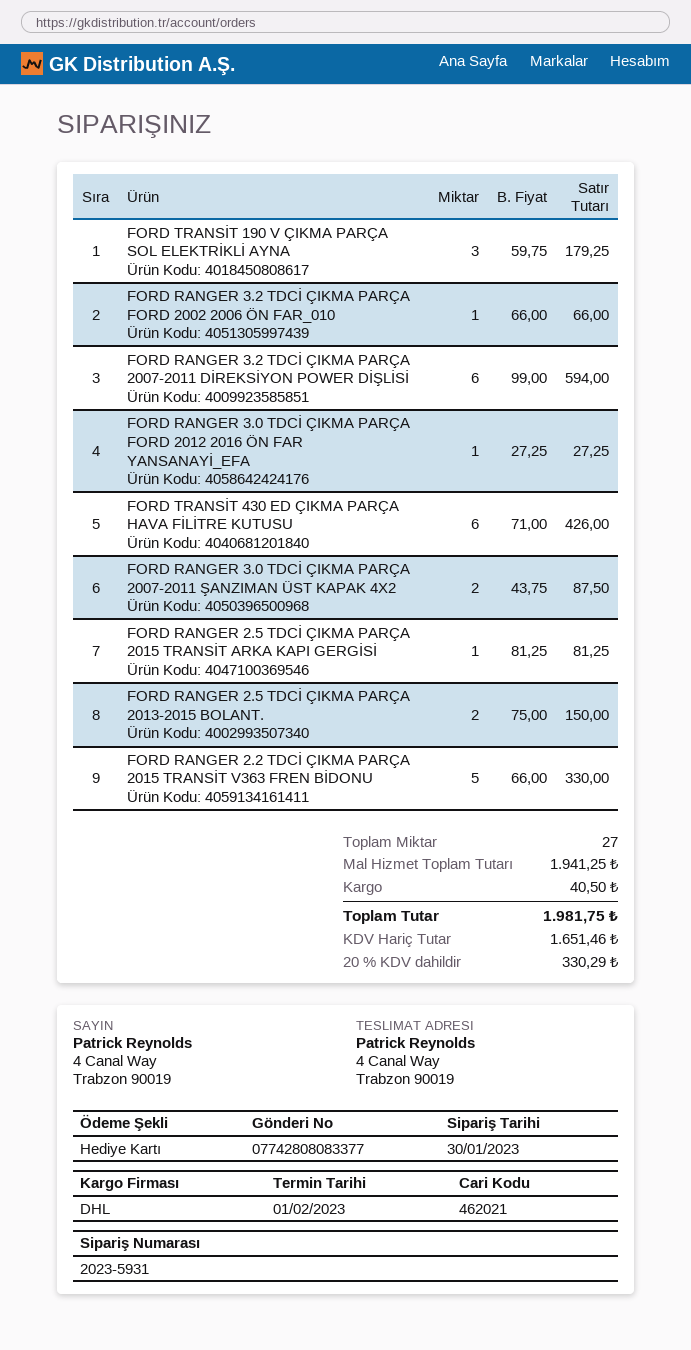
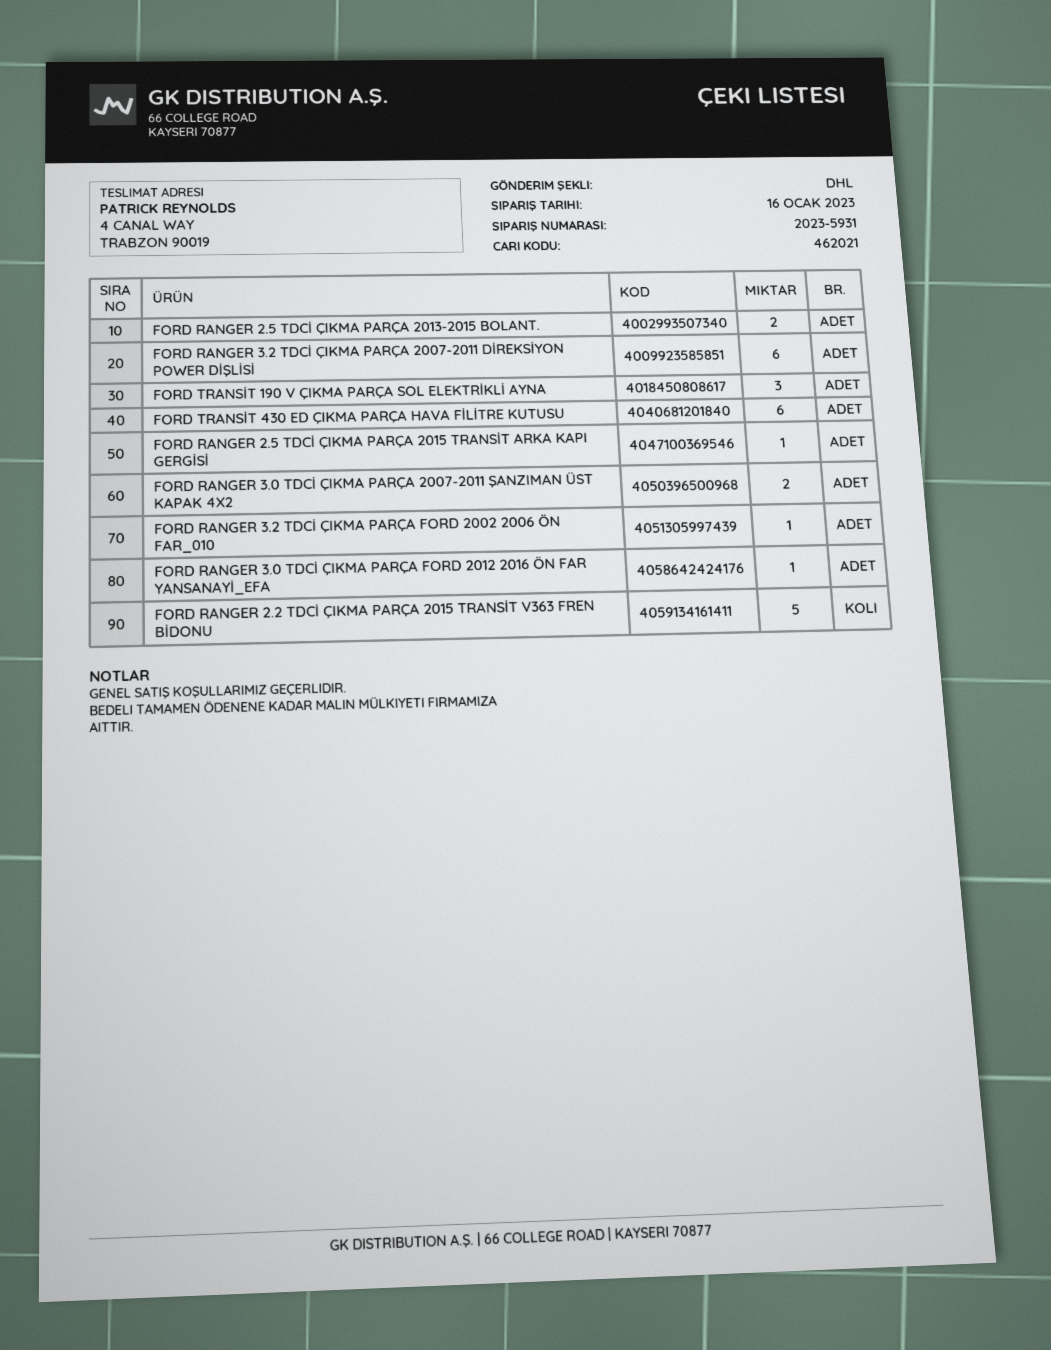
order date: 2023-01-30 -> 2023-01-16

